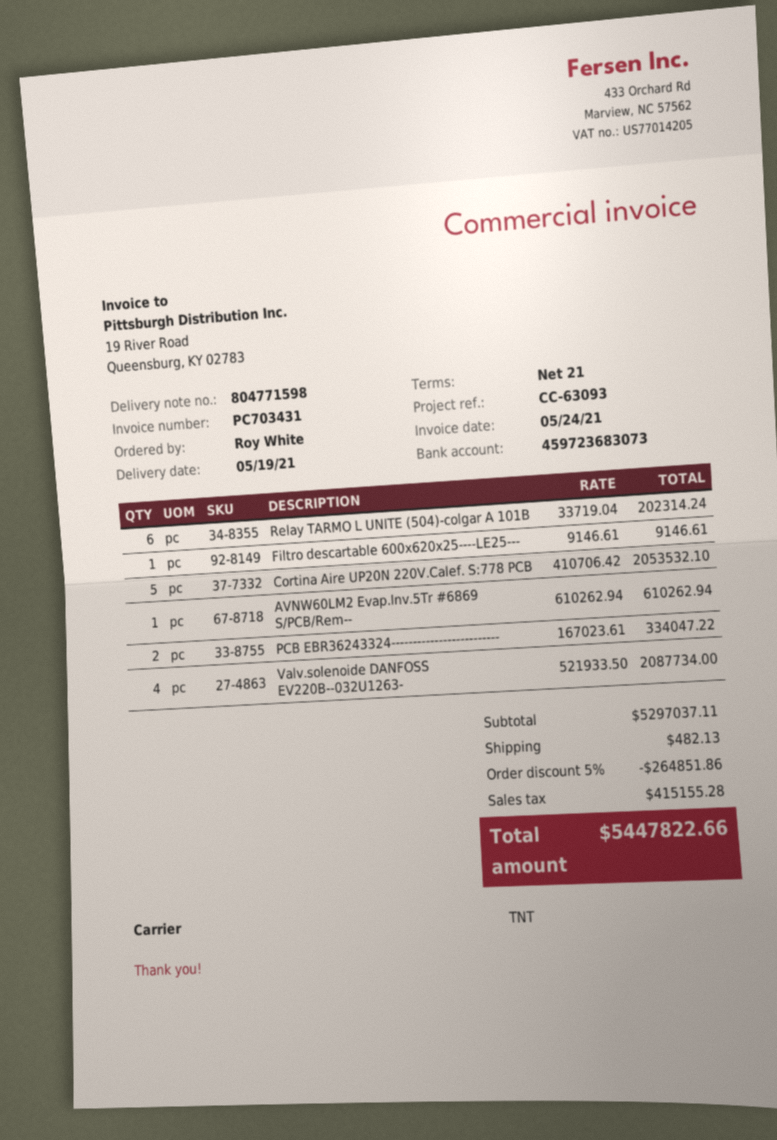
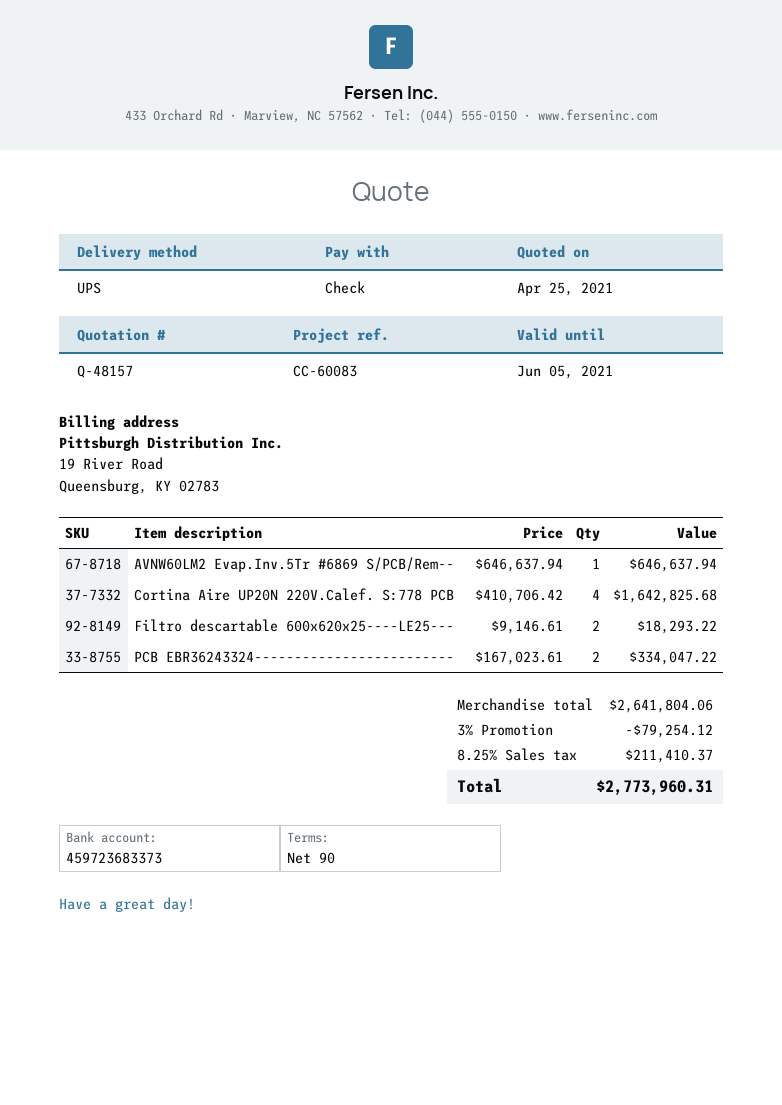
payment terms: 21 days -> 90 days
reference: CC-63093 -> CC-60083
bank account: 459723683073 -> 459723683373
shipping method: TNT -> UPS
Relay TARMO L UNITE (504)-colgar A 101B: 6 x 33719.04 = 202314.24 -> none
Filtro descartable 600x620x25----LE25---: 1 x 9146.61 = 9146.61 -> 2 x 9146.61 = 18293.22
Cortina Aire UP20N 220V.Calef. S:778 PCB: 5 x 410706.42 = 2053532.10 -> 4 x 410706.42 = 1642825.68
AVNW60LM2 Evap.Inv.5Tr #6869 S/PCB/Rem--: 1 x 610262.94 = 610262.94 -> 1 x 646637.94 = 646637.94
Valv.solenoide DANFOSS EV220B--032U1263-: 4 x 521933.50 = 2087734.00 -> none
subtotal: 5297037.11 -> 2641804.06
discount: 5% = 264851.86 -> 3% = 79254.12
shipping: 482.13 -> none
tax: 415155.28 -> 211410.37
total: 5447822.66 -> 2773960.31

